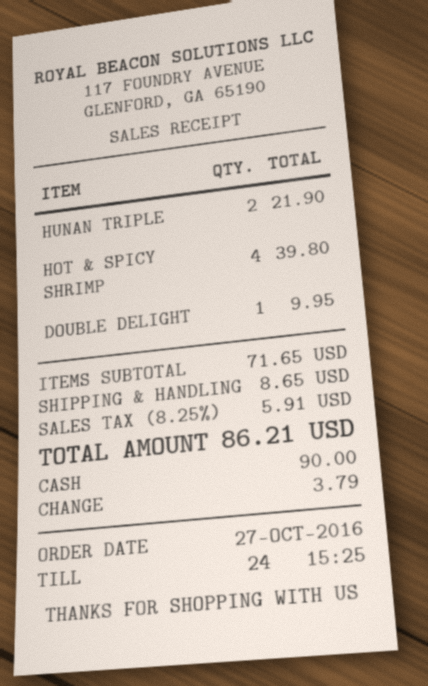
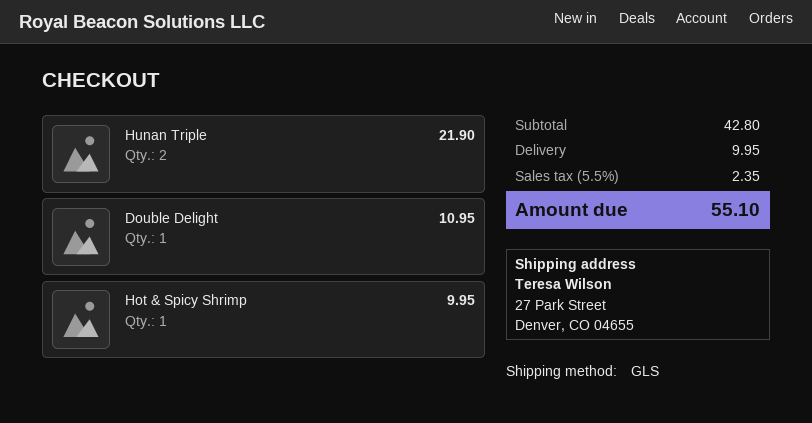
HOT & SPICY SHRIMP: 4 for 39.80 -> 1 for 9.95
DOUBLE DELIGHT: 1 for 9.95 -> 1 for 10.95
subtotal: 71.65 -> 42.80
shipping: 8.65 -> 9.95
tax: 8.25% = 5.91 -> 5.5% = 2.35
total: 86.21 -> 55.10

